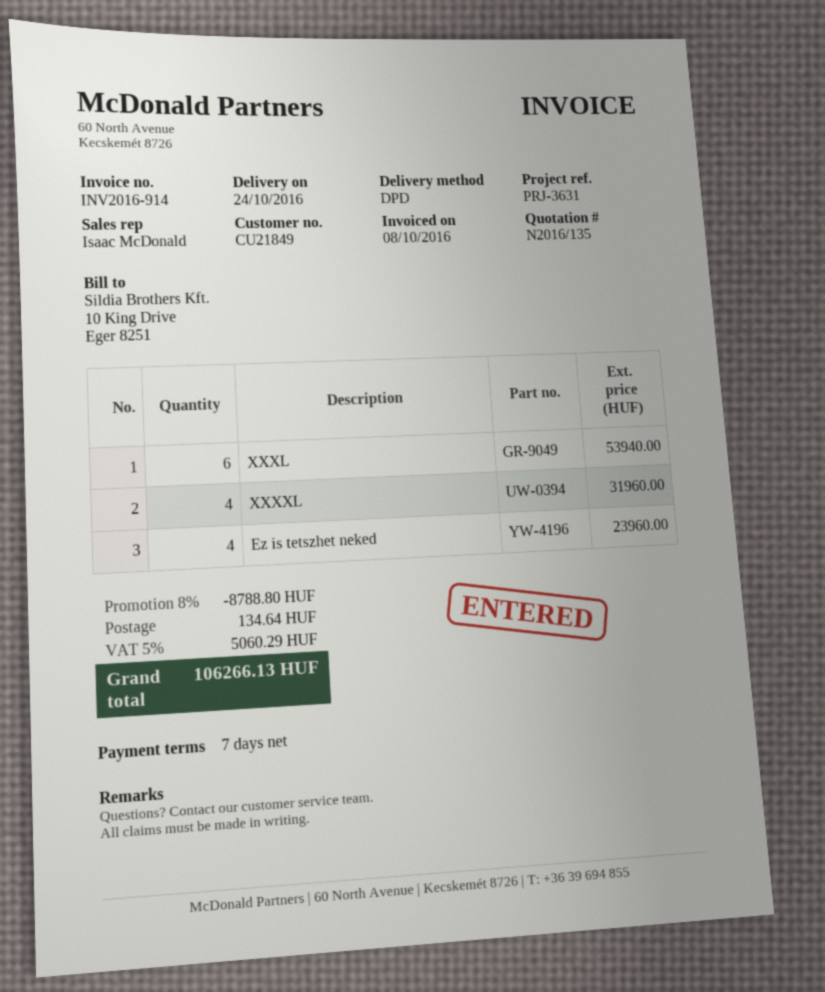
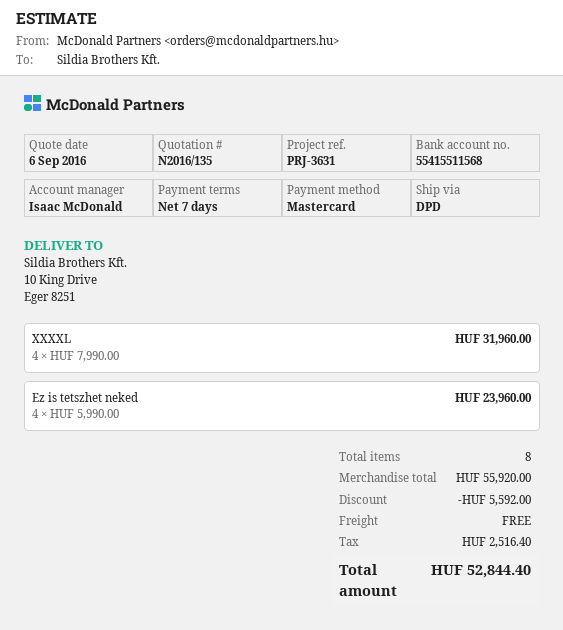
XXXL: 6 for 53940.00 -> none
discount: 8788.80 -> 5592.00
shipping: 134.64 -> 0.00
tax: 5060.29 -> 2516.40
total: 106266.13 -> 52844.40

